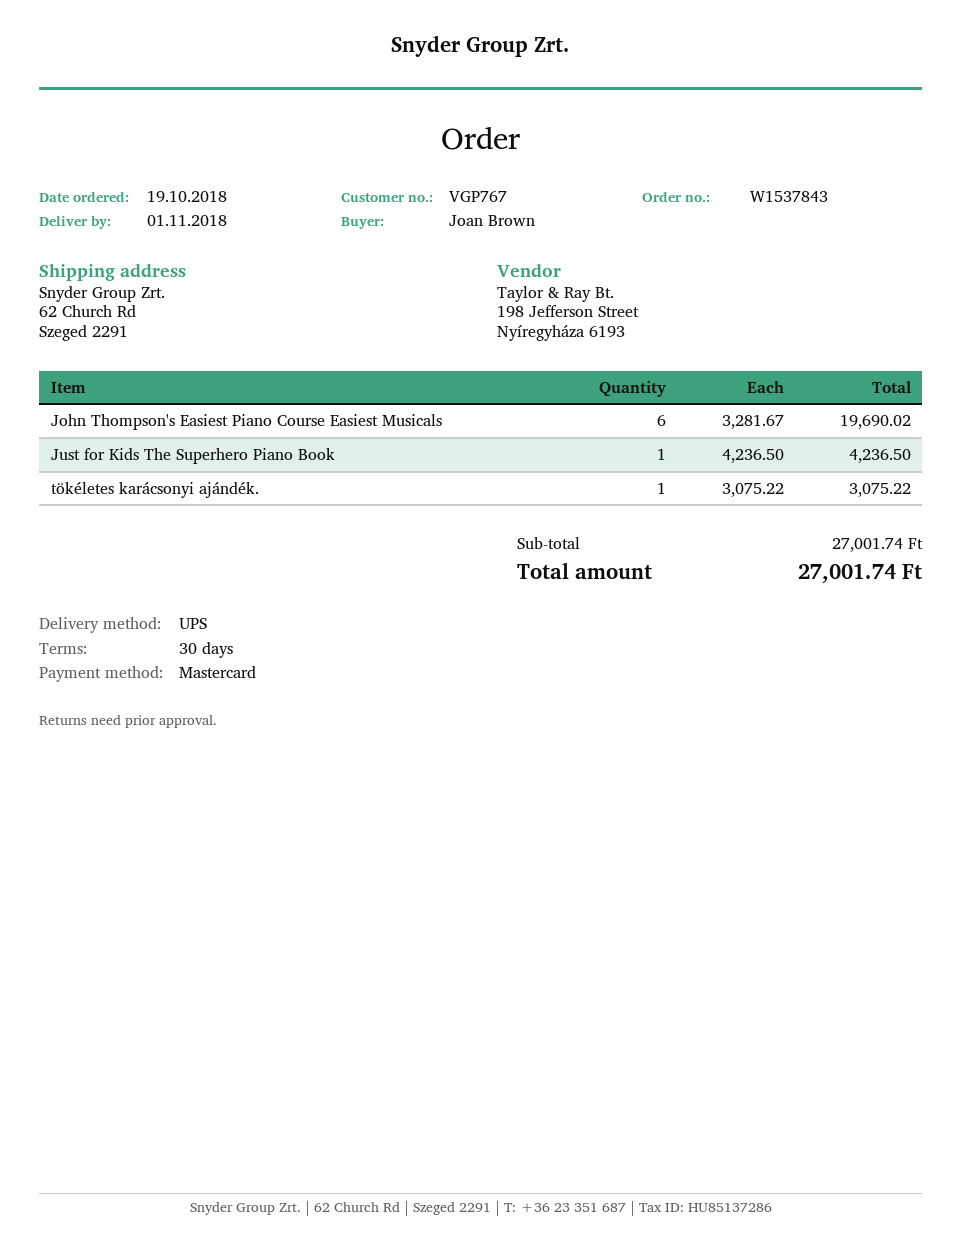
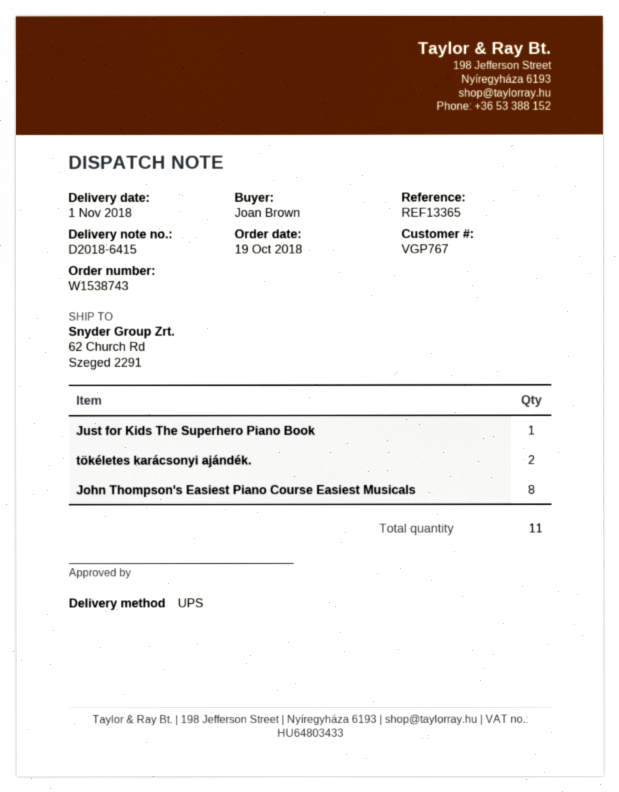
order number: W1537843 -> W1538743
John Thompson's Easiest Piano Course Easiest Musicals: 6 -> 8
tökéletes karácsonyi ajándék.: 1 -> 2

